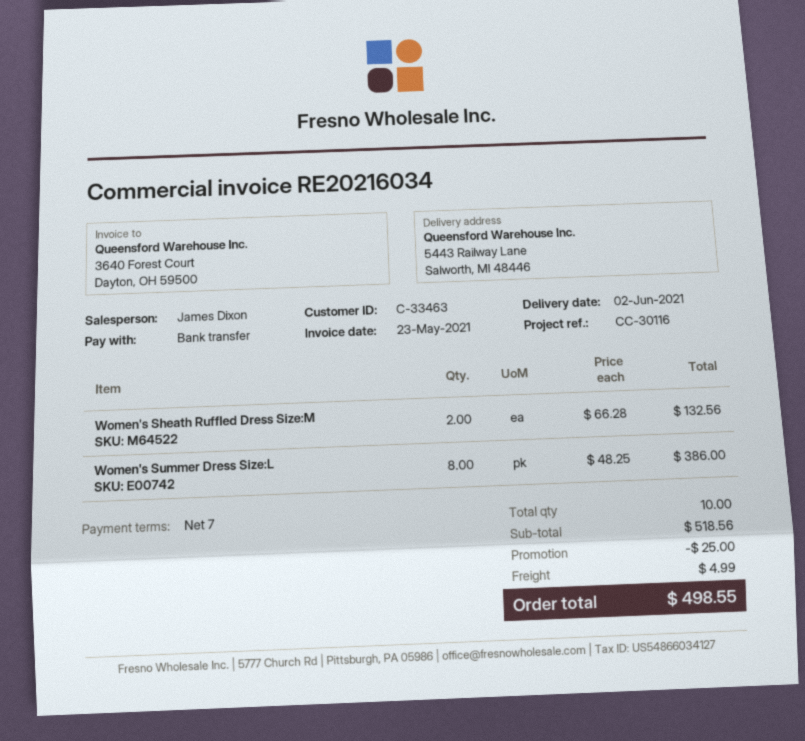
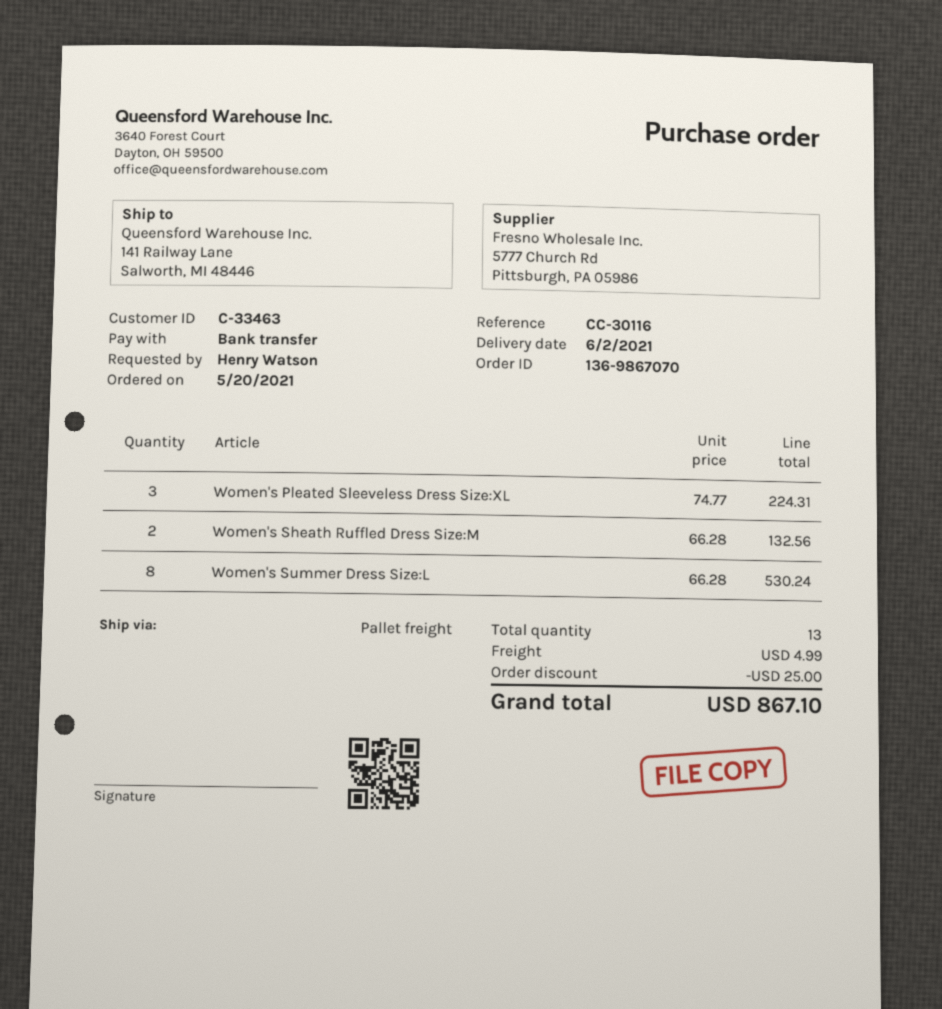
ship to: 5443 Railway Lane, Salworth, MI 48446 -> 141 Railway Lane, Salworth, MI 48446
Women's Summer Dress Size:L: 8 x 48.25 = 386.00 -> 8 x 66.28 = 530.24
Women's Pleated Sleeveless Dress Size:XL: none -> 3 x 74.77 = 224.31
total quantity: 10 -> 13
total: 498.55 -> 867.10

